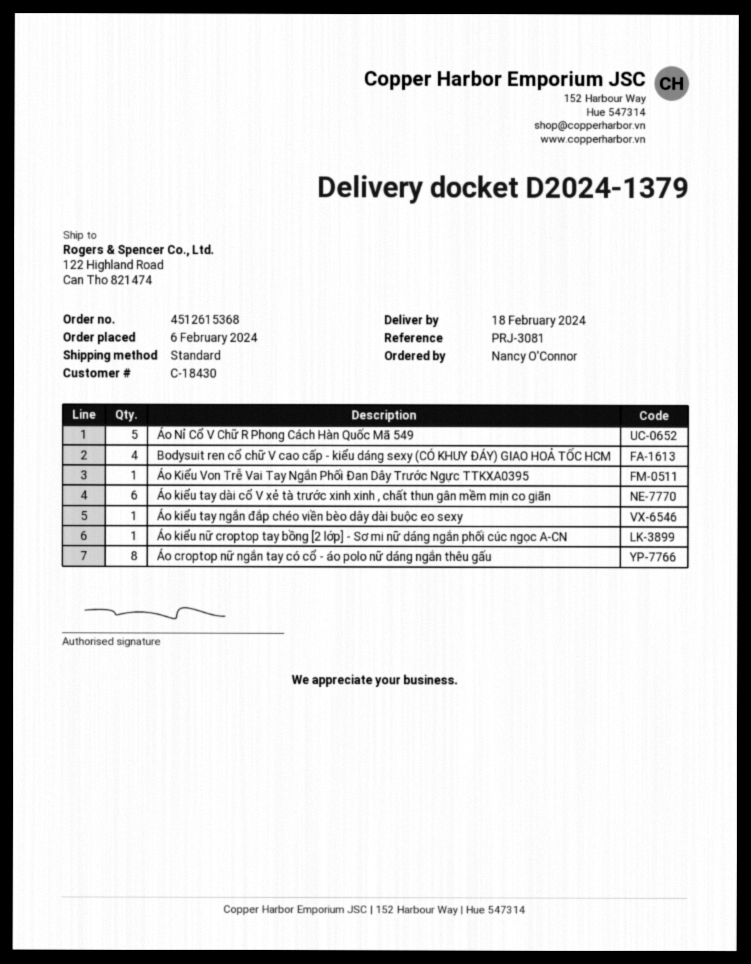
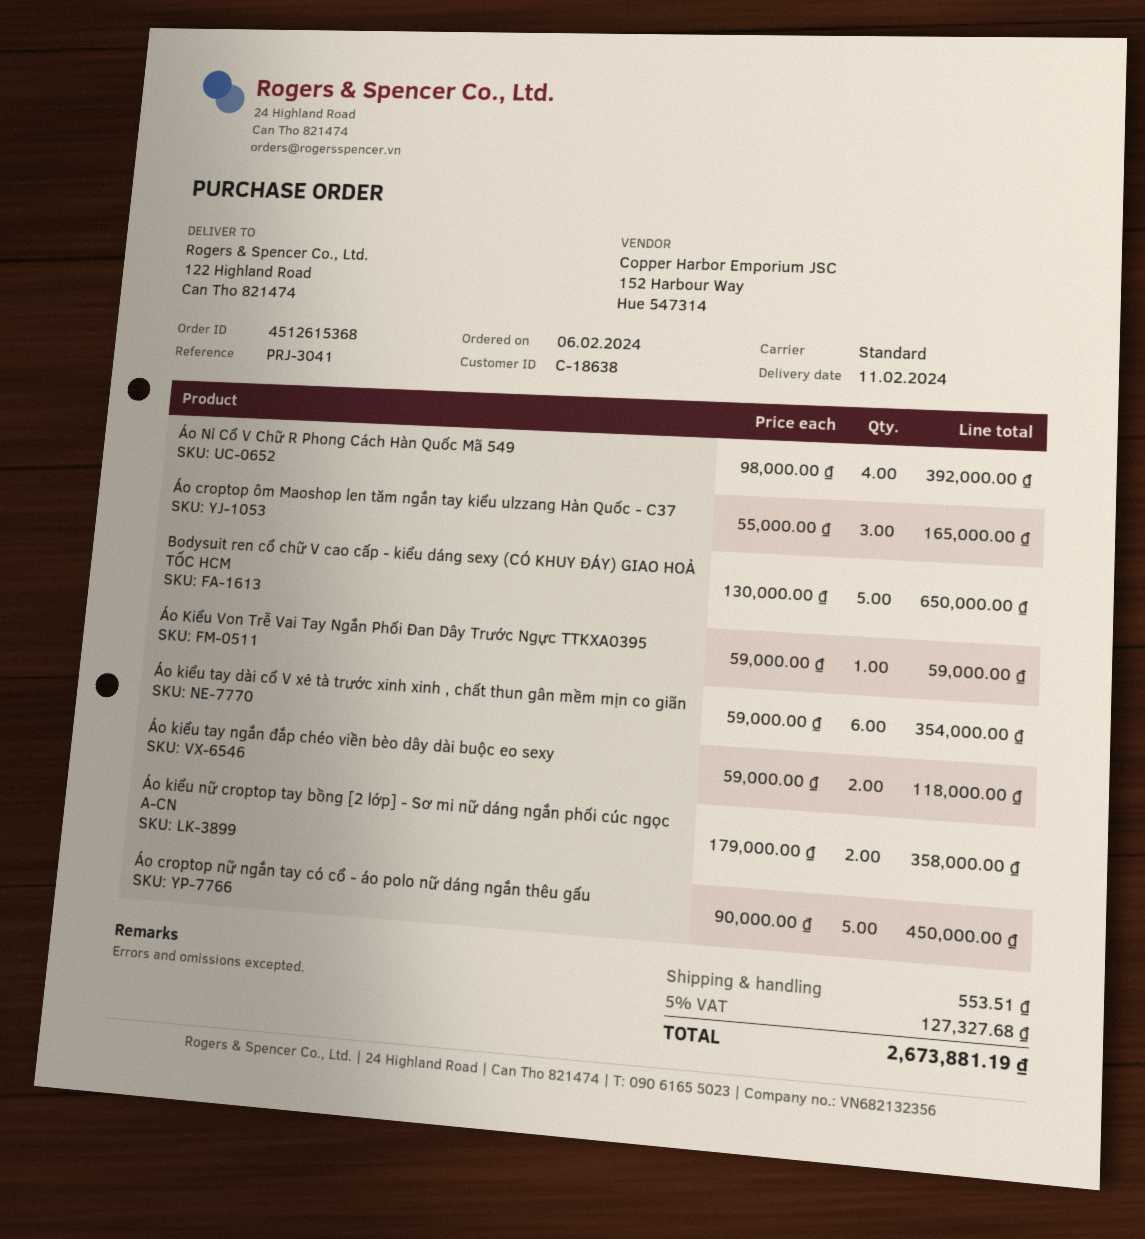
delivery date: 2024-02-18 -> 2024-02-11
customer number: C-18430 -> C-18638
reference: PRJ-3081 -> PRJ-3041
Áo Nỉ Cổ V Chữ R Phong Cách Hàn Quốc Mã 549: 5 -> 4
Bodysuit ren cổ chữ V cao cấp - kiểu dáng sexy (CÓ KHUY ĐÁY) GIAO HOẢ TỐC HCM: 4 -> 5
Áo kiểu tay ngắn đắp chéo viền bèo dây dài buộc eo sexy: 1 -> 2
Áo kiểu nữ croptop tay bồng [2 lớp] - Sơ mi nữ dáng ngắn phối cúc ngọc A-CN: 1 -> 2
Áo croptop nữ ngắn tay có cổ - áo polo nữ dáng ngắn thêu gấu: 8 -> 5
Áo croptop ôm Maoshop len tăm ngắn tay kiểu ulzzang Hàn Quốc - C37: none -> 3

